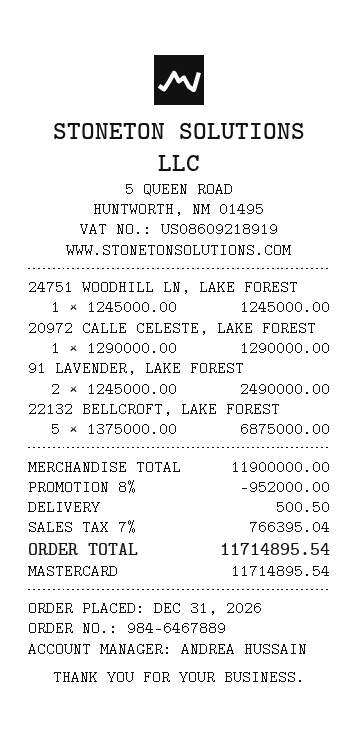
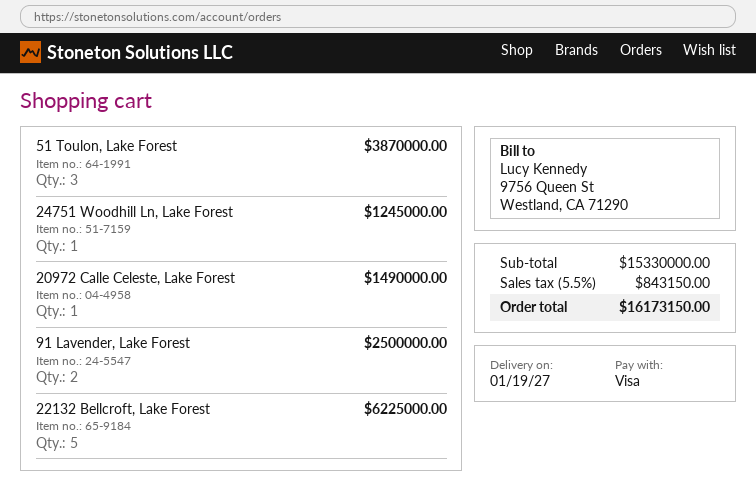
payment method: Mastercard -> Visa
20972 CALLE CELESTE, LAKE FOREST: 1 for 1290000.00 -> 1 for 1490000.00
91 LAVENDER, LAKE FOREST: 2 for 2490000.00 -> 2 for 2500000.00
22132 BELLCROFT, LAKE FOREST: 5 for 6875000.00 -> 5 for 6225000.00
51 Toulon, Lake Forest: none -> 3 for 3870000.00
subtotal: 11900000.00 -> 15330000.00
discount: 8% = 952000.00 -> none
shipping: 500.50 -> none
tax: 7% = 766395.04 -> 5.5% = 843150.00
total: 11714895.54 -> 16173150.00

